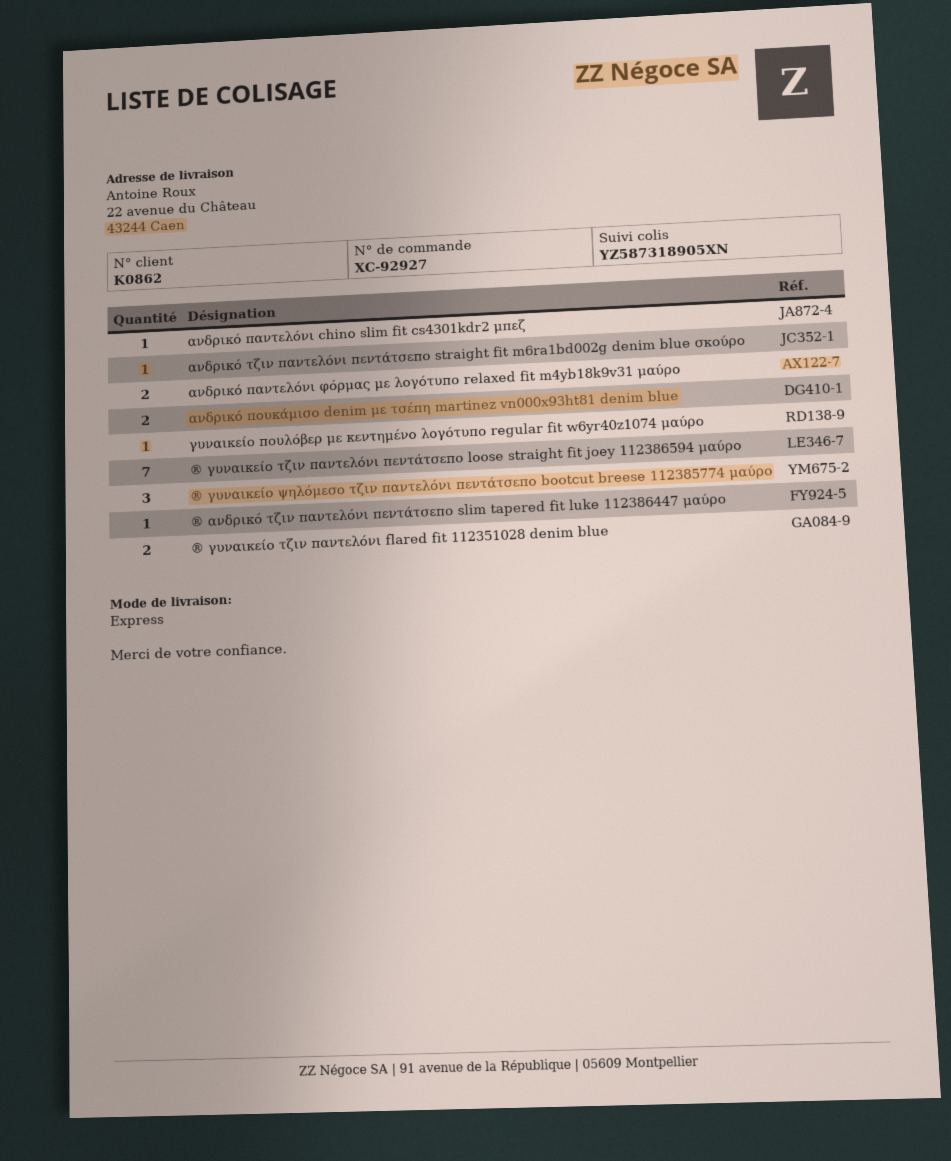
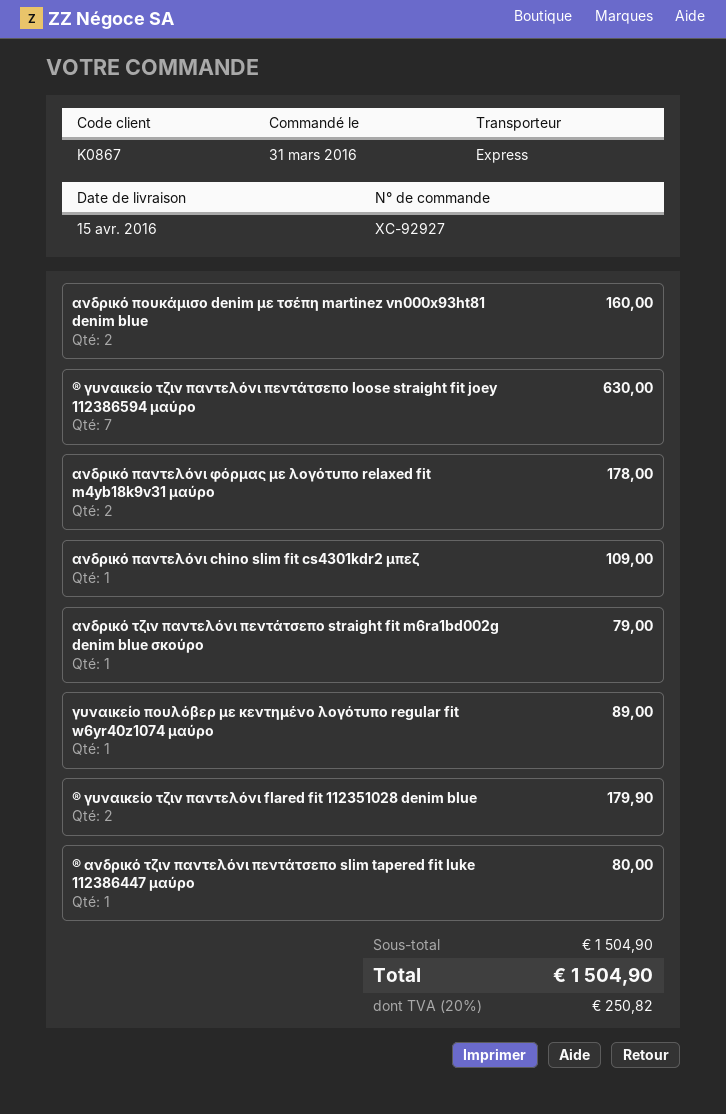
customer number: K0862 -> K0867
® γυναικείο ψηλόμεσο τζιν παντελόνι πεντάτσεπο bootcut breese 112385774 μαύρο: 3 -> none

